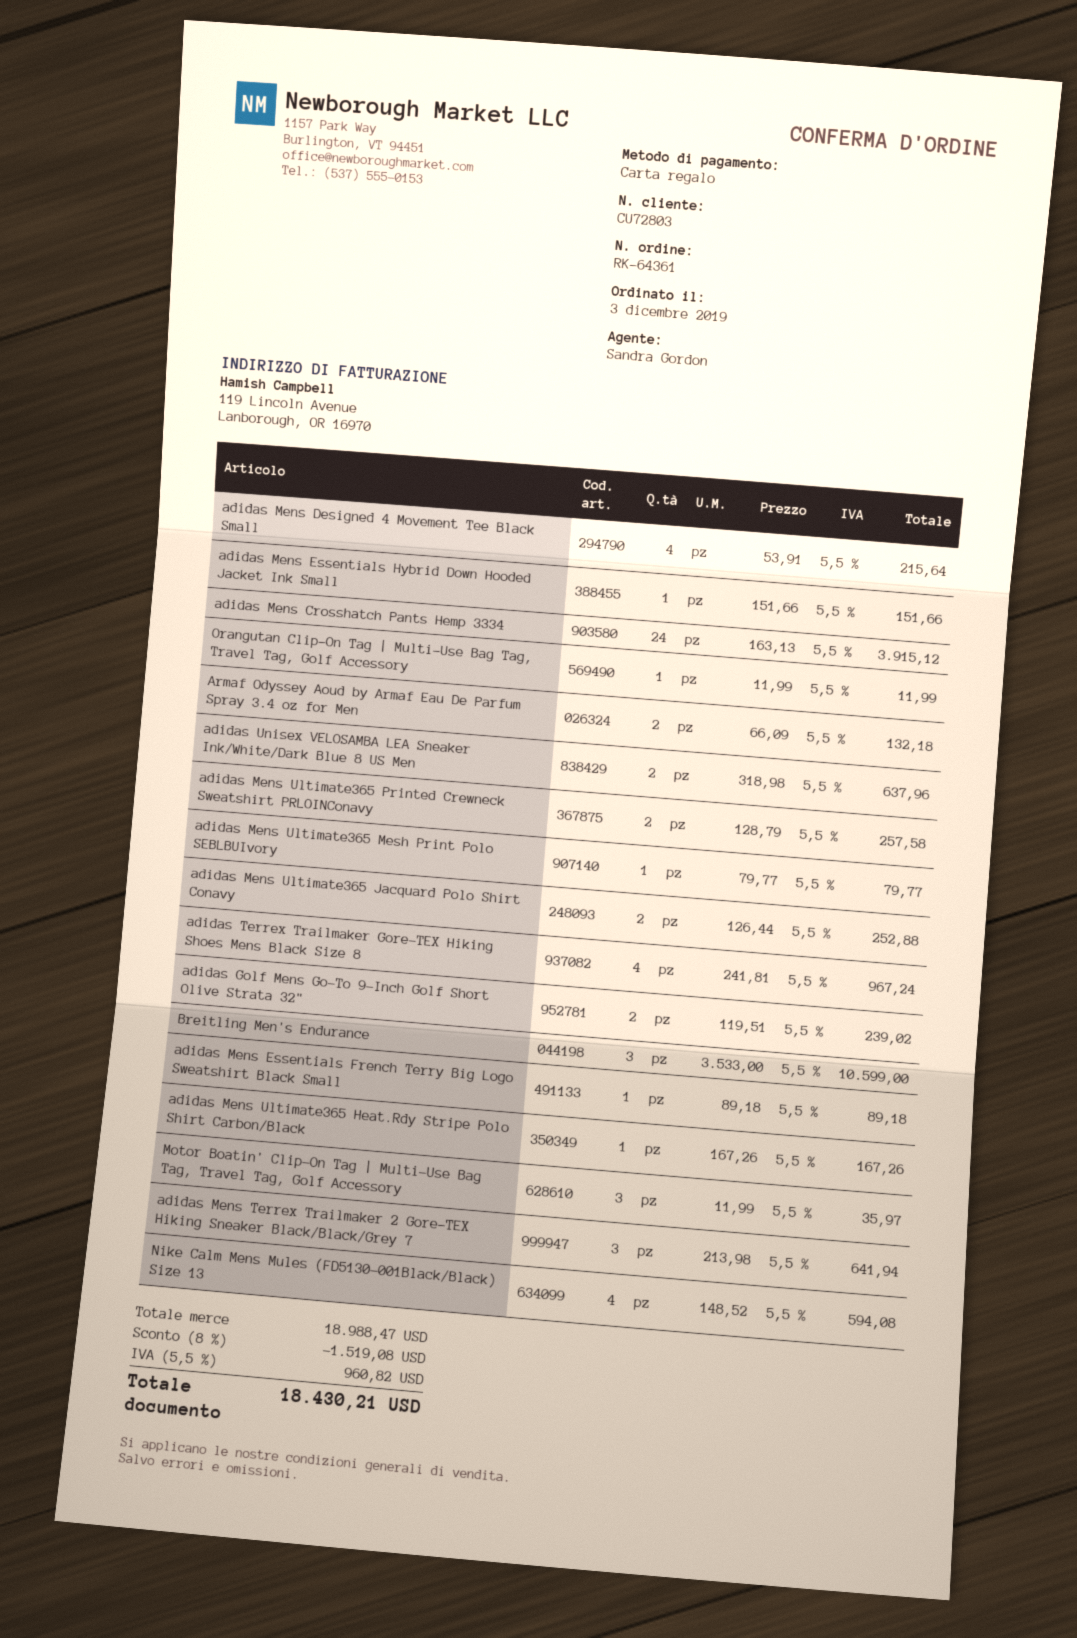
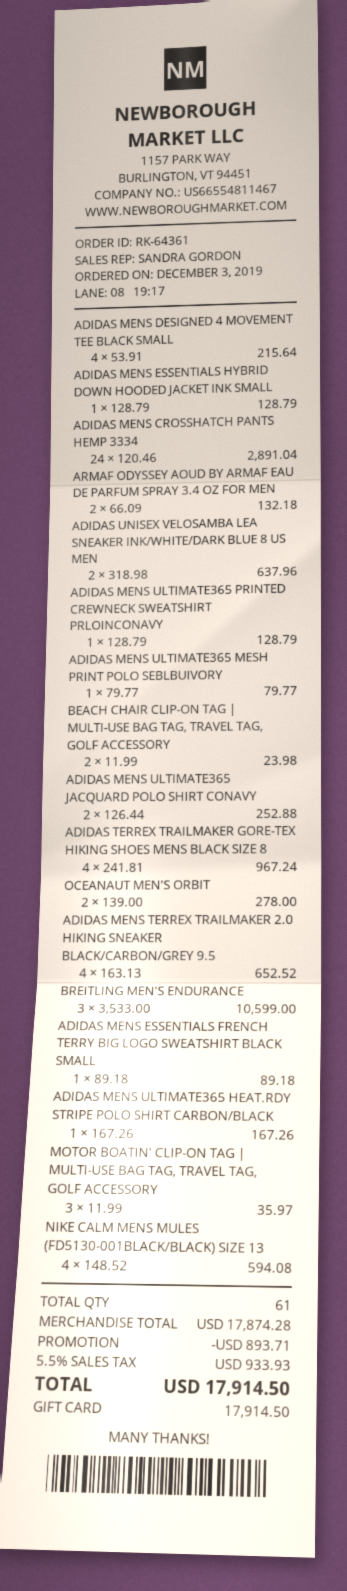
adidas Mens Essentials Hybrid Down Hooded Jacket Ink Small: 1 x 151.66 = 151.66 -> 1 x 128.79 = 128.79
adidas Mens Crosshatch Pants Hemp 3334: 24 x 163.13 = 3915.12 -> 24 x 120.46 = 2891.04
Orangutan Clip-On Tag | Multi-Use Bag Tag, Travel Tag, Golf Accessory: 1 x 11.99 = 11.99 -> none
adidas Mens Ultimate365 Printed Crewneck Sweatshirt PRLOINConavy: 2 x 128.79 = 257.58 -> 1 x 128.79 = 128.79
adidas Golf Mens Go-To 9-Inch Golf Short Olive Strata 32": 2 x 119.51 = 239.02 -> none
adidas Mens Terrex Trailmaker 2 Gore-TEX Hiking Sneaker Black/Black/Grey 7: 3 x 213.98 = 641.94 -> none
BEACH CHAIR CLIP-ON TAG | MULTI-USE BAG TAG, TRAVEL TAG, GOLF ACCESSORY: none -> 2 x 11.99 = 23.98
OCEANAUT MEN'S ORBIT: none -> 2 x 139.00 = 278.00
ADIDAS MENS TERREX TRAILMAKER 2.0 HIKING SNEAKER BLACK/CARBON/GREY 9.5: none -> 4 x 163.13 = 652.52
subtotal: 18988.47 -> 17874.28
discount: 1519.08 -> 893.71
tax: 5.5% = 960.82 -> 5.5% = 933.93
total: 18430.21 -> 17914.50

